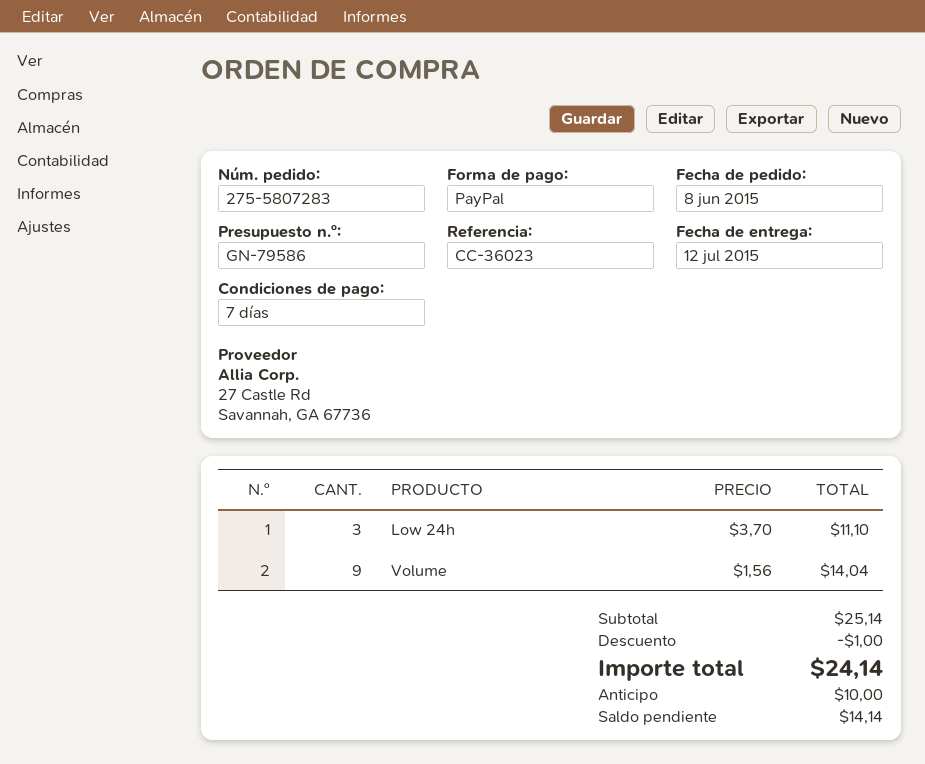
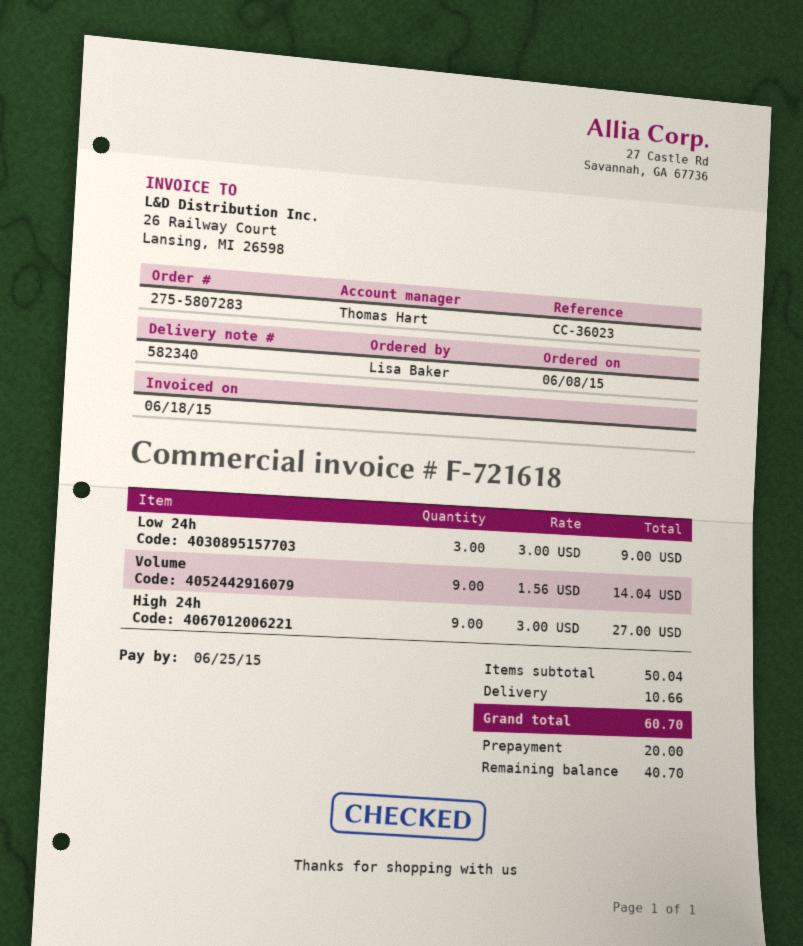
Low 24h: 3 x 3.70 = 11.10 -> 3 x 3.00 = 9.00
High 24h: none -> 9 x 3.00 = 27.00
subtotal: 25.14 -> 50.04
discount: 1.00 -> none
shipping: none -> 10.66
total: 24.14 -> 60.70
deposit: 10.00 -> 20.00
balance: 14.14 -> 40.70

